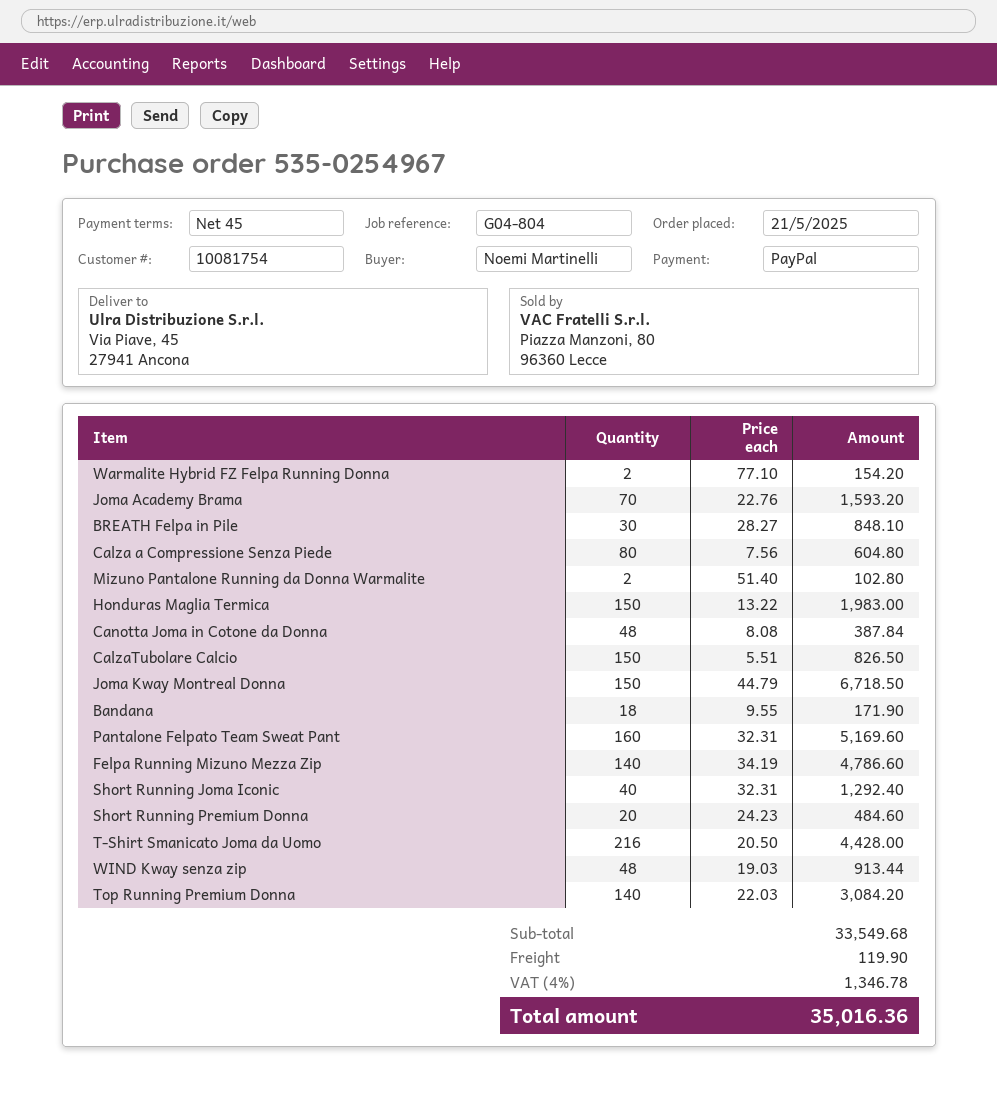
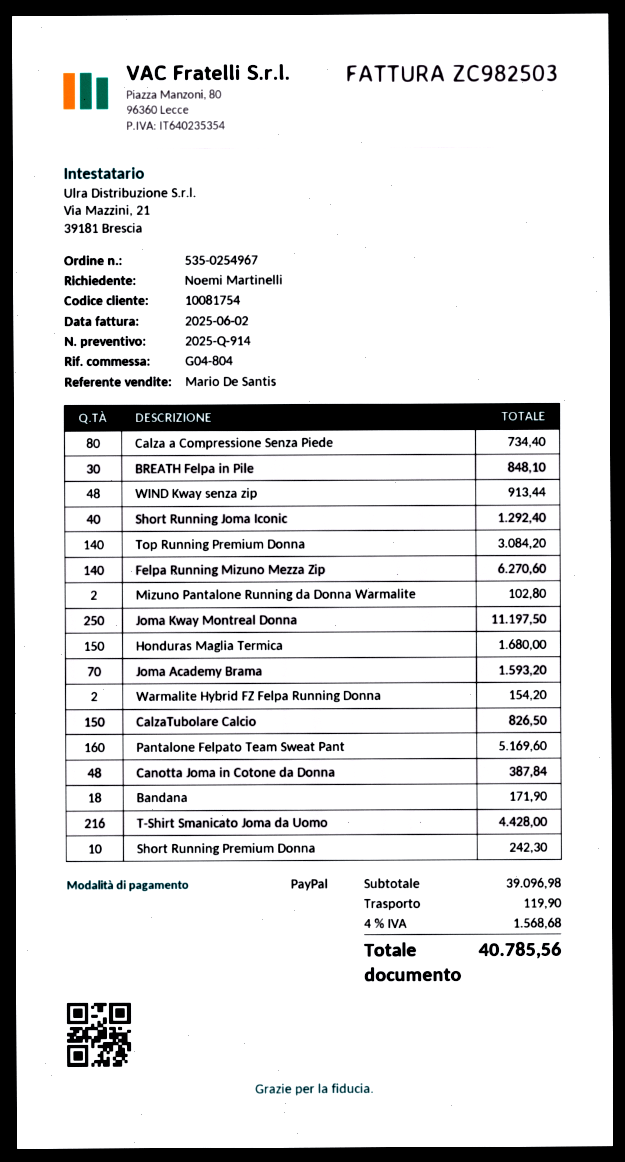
Calza a Compressione Senza Piede: 80 for 604.80 -> 80 for 734.40
Honduras Maglia Termica: 150 for 1983.00 -> 150 for 1680.00
Joma Kway Montreal Donna: 150 for 6718.50 -> 250 for 11197.50
Felpa Running Mizuno Mezza Zip: 140 for 4786.60 -> 140 for 6270.60
Short Running Premium Donna: 20 for 484.60 -> 10 for 242.30
subtotal: 33549.68 -> 39096.98
tax: 4% = 1346.78 -> 4% = 1568.68
total: 35016.36 -> 40785.56

